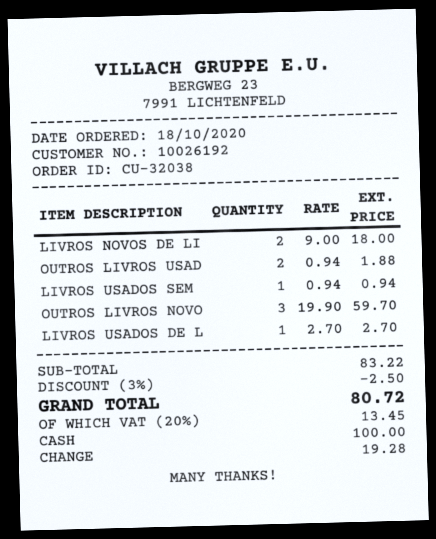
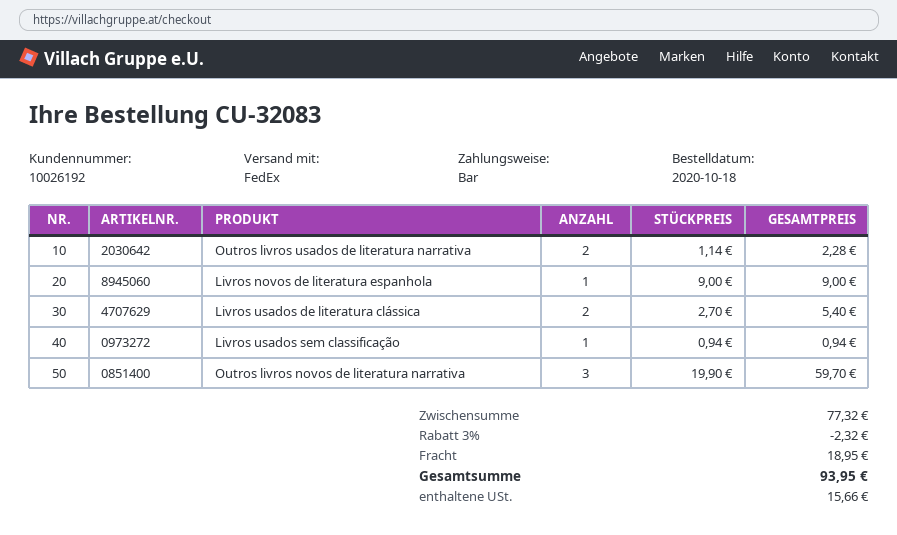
order number: CU-32038 -> CU-32083
LIVROS NOVOS DE LI: 2 x 9.00 = 18.00 -> 1 x 9.00 = 9.00
OUTROS LIVROS USAD: 2 x 0.94 = 1.88 -> 2 x 1.14 = 2.28
LIVROS USADOS DE L: 1 x 2.70 = 2.70 -> 2 x 2.70 = 5.40
subtotal: 83.22 -> 77.32
discount: 3% = 2.50 -> 3% = 2.32
shipping: none -> 18.95
tax: 13.45 -> 15.66
total: 80.72 -> 93.95

